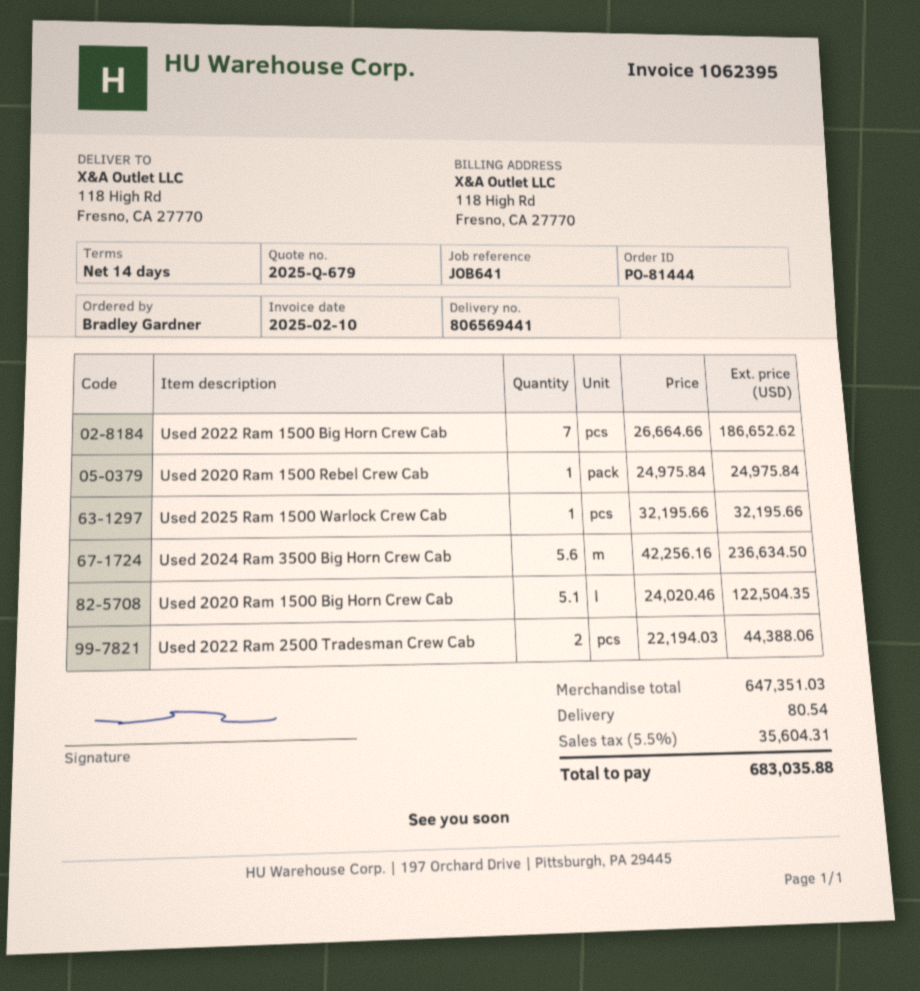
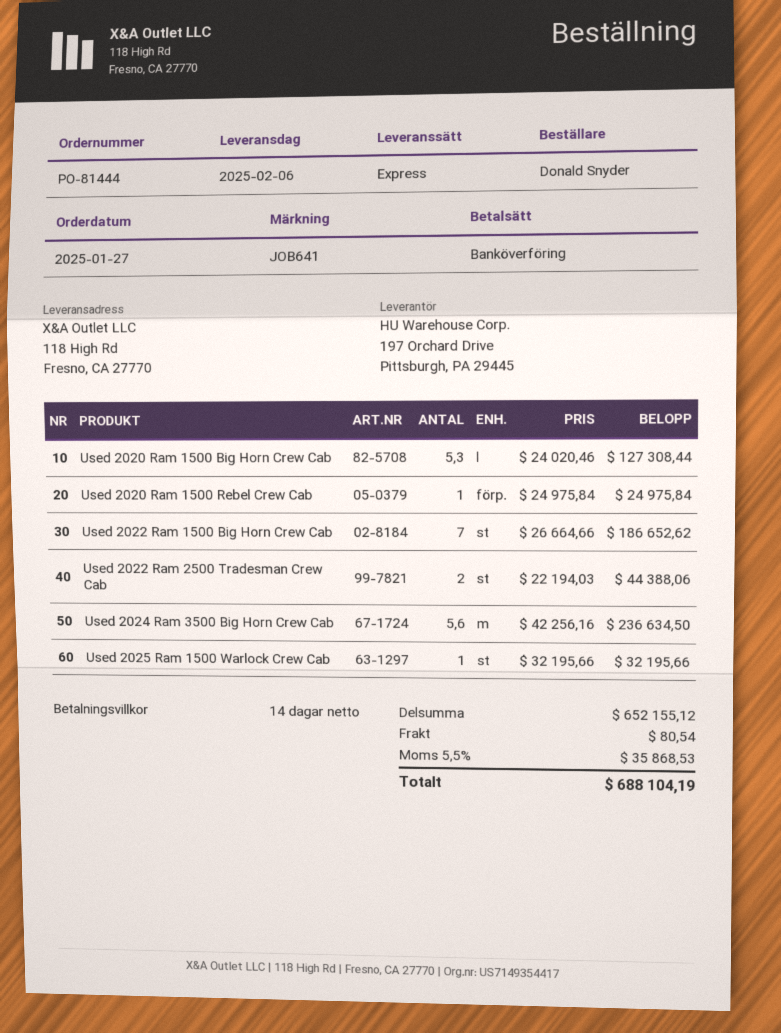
ordered by: Bradley Gardner -> Donald Snyder
Used 2020 Ram 1500 Big Horn Crew Cab: 5.1 x 24020.46 = 122504.35 -> 5.3 x 24020.46 = 127308.44
subtotal: 647351.03 -> 652155.12
tax: 5.5% = 35604.31 -> 5.5% = 35868.53
total: 683035.88 -> 688104.19

